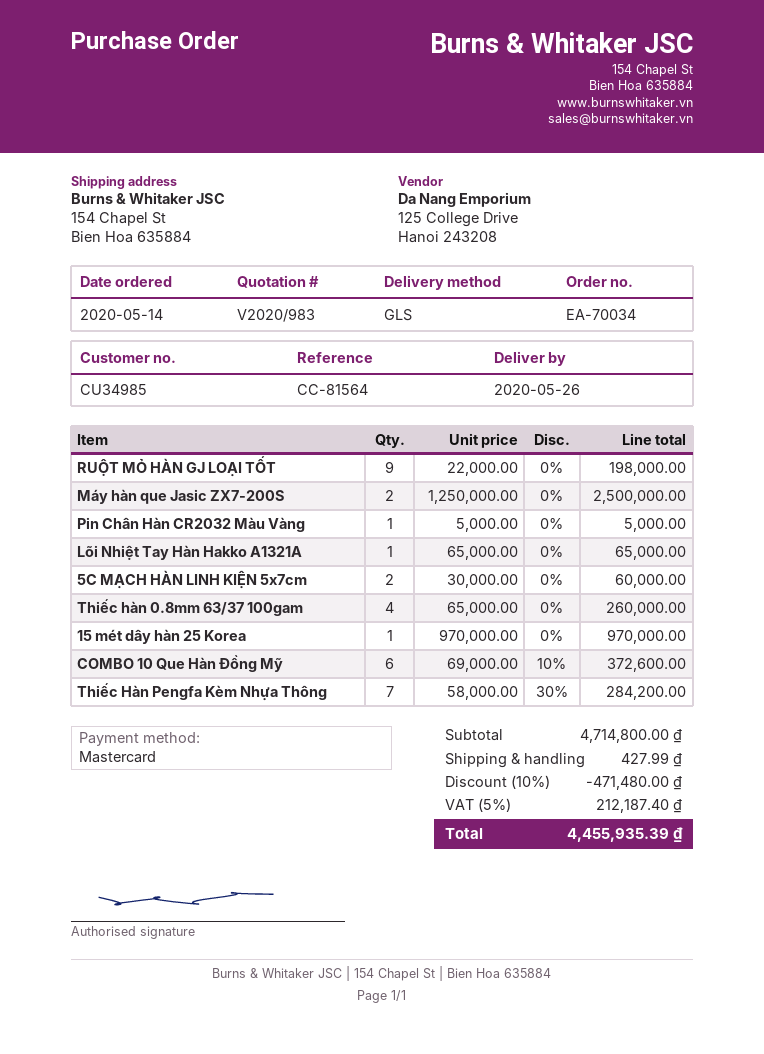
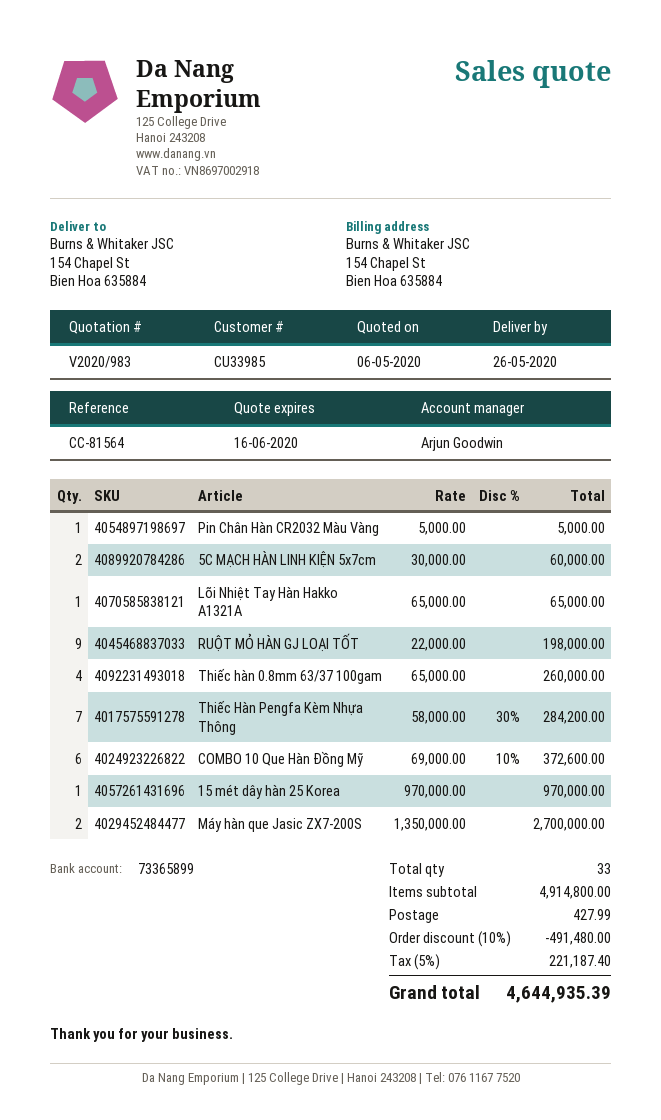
customer number: CU34985 -> CU33985
Máy hàn que Jasic ZX7-200S: 2 x 1250000.00 = 2500000.00 -> 2 x 1350000.00 = 2700000.00
subtotal: 4714800.00 -> 4914800.00
discount: 10% = 471480.00 -> 10% = 491480.00
tax: 5% = 212187.40 -> 5% = 221187.40
total: 4455935.39 -> 4644935.39

